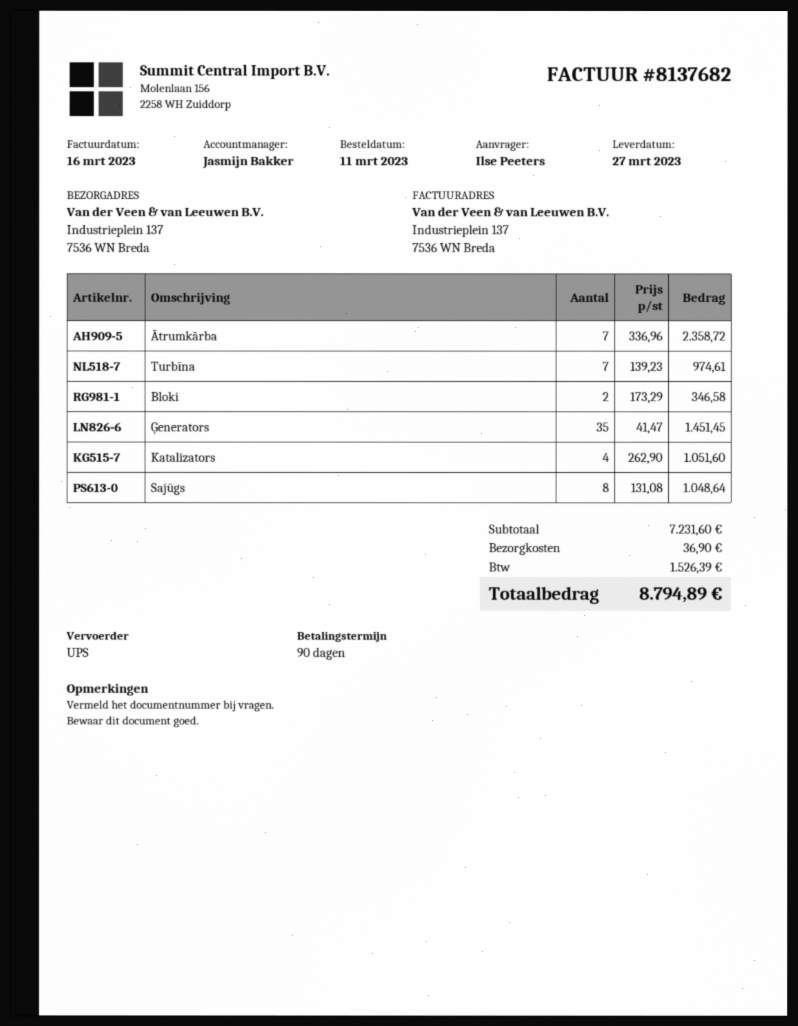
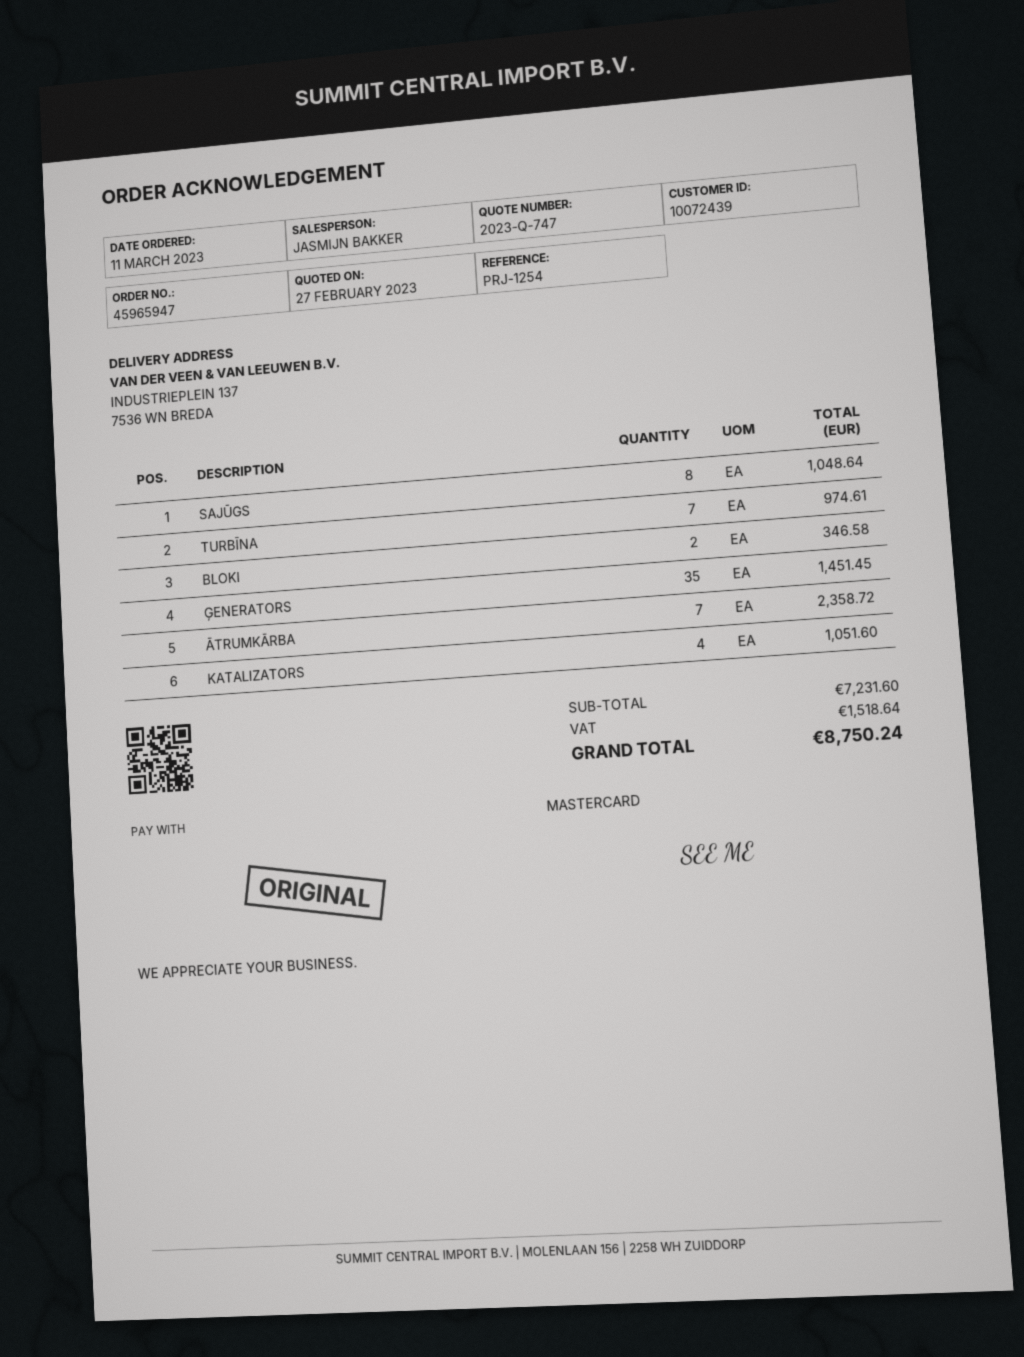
shipping: 36.90 -> none
tax: 1526.39 -> 1518.64
total: 8794.89 -> 8750.24

